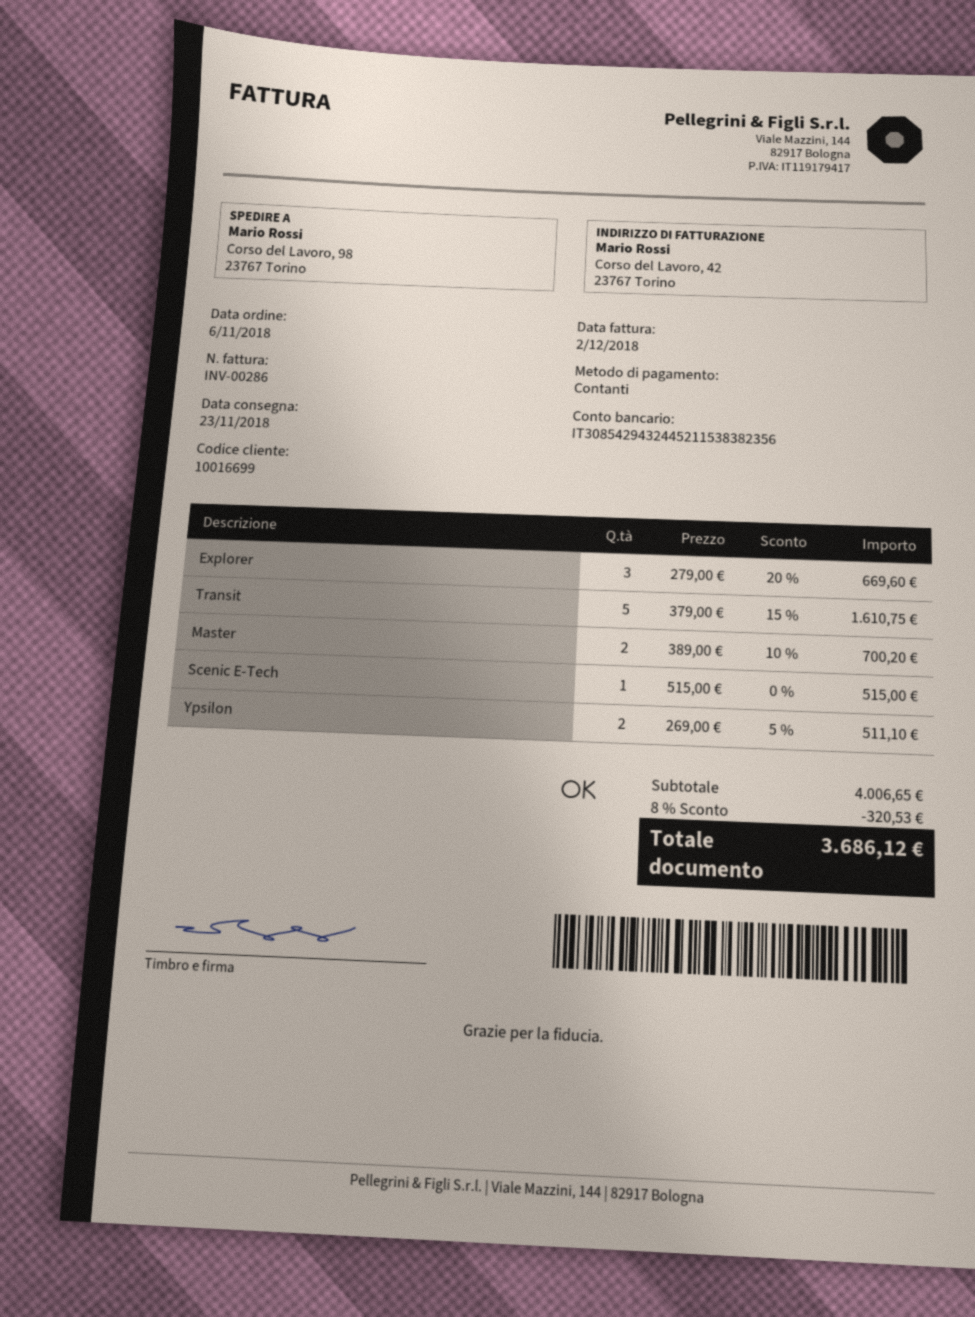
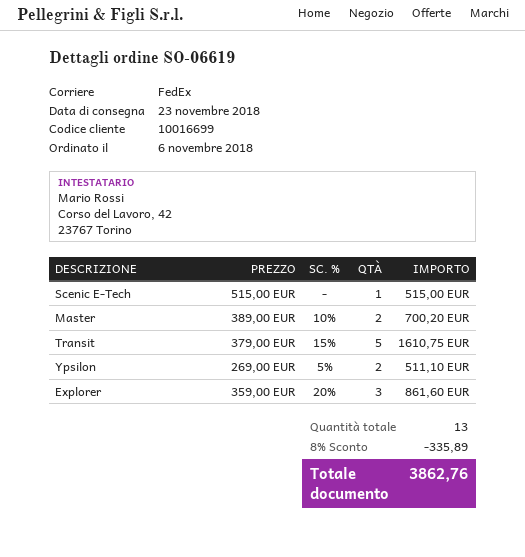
Explorer: 3 x 279.00 - 20% = 669.60 -> 3 x 359.00 - 20% = 861.60
discount: 8% = 320.53 -> 8% = 335.89
total: 3686.12 -> 3862.76

